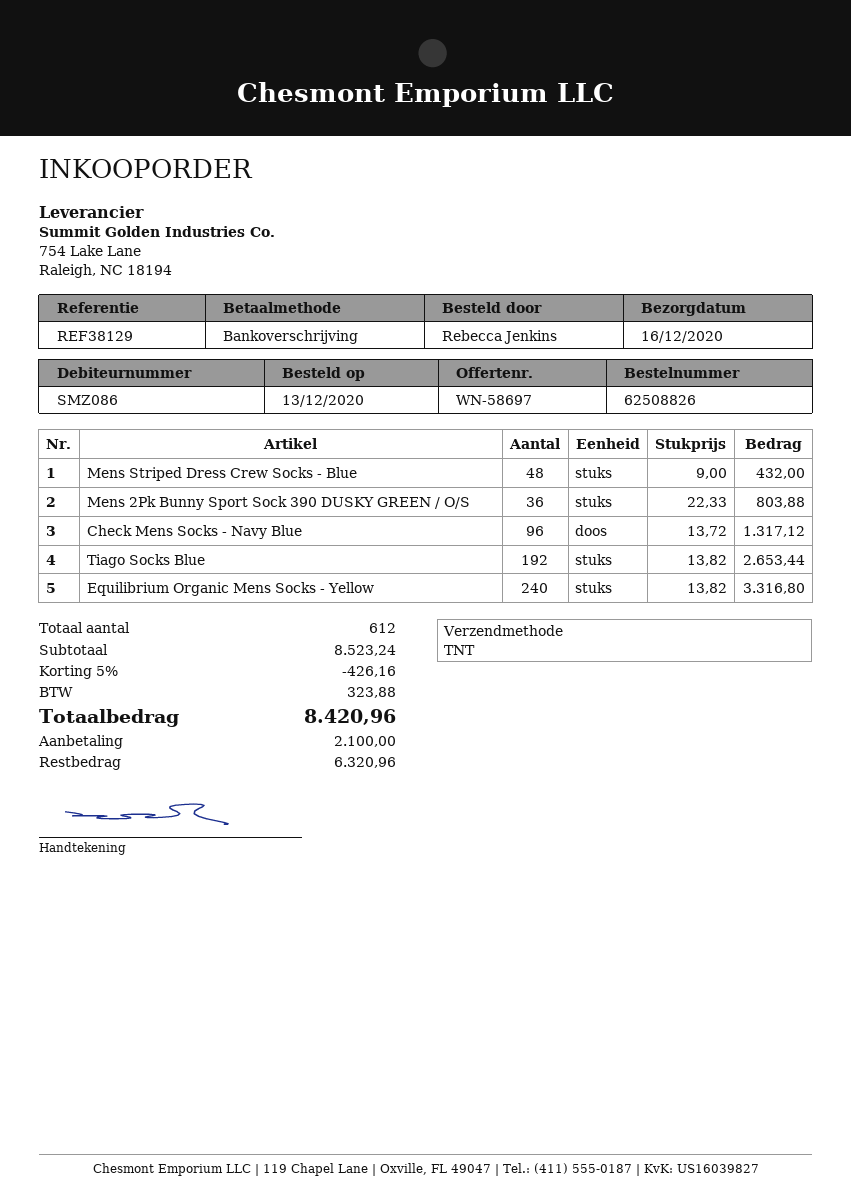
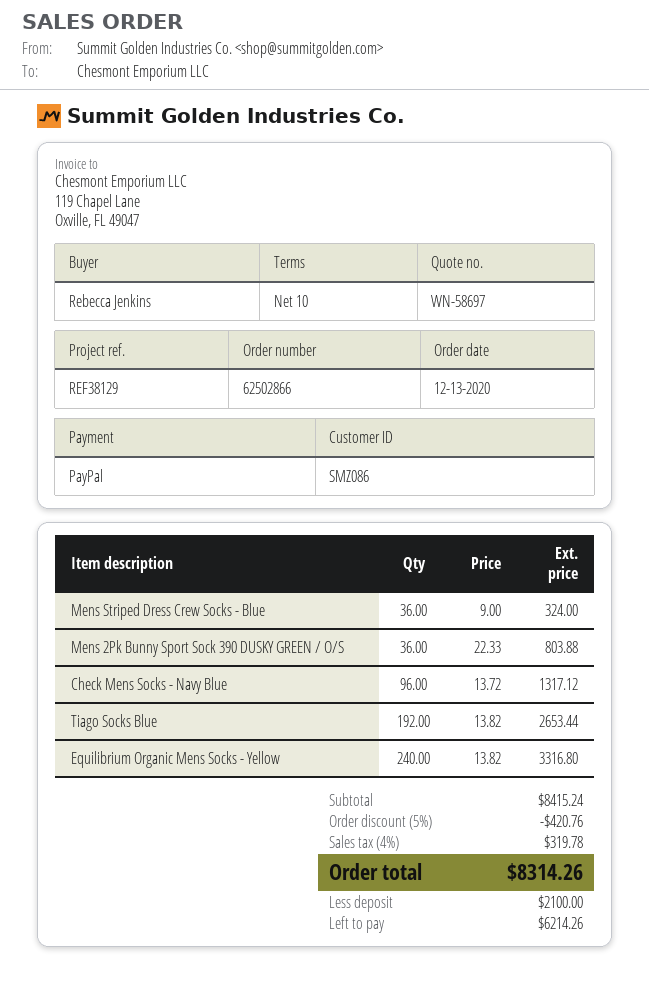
order number: 62508826 -> 62502866
payment method: bank transfer -> PayPal
Mens Striped Dress Crew Socks - Blue: 48 x 9.00 = 432.00 -> 36 x 9.00 = 324.00
subtotal: 8523.24 -> 8415.24
discount: 5% = 426.16 -> 5% = 420.76
tax: 323.88 -> 319.78
total: 8420.96 -> 8314.26
balance: 6320.96 -> 6214.26

